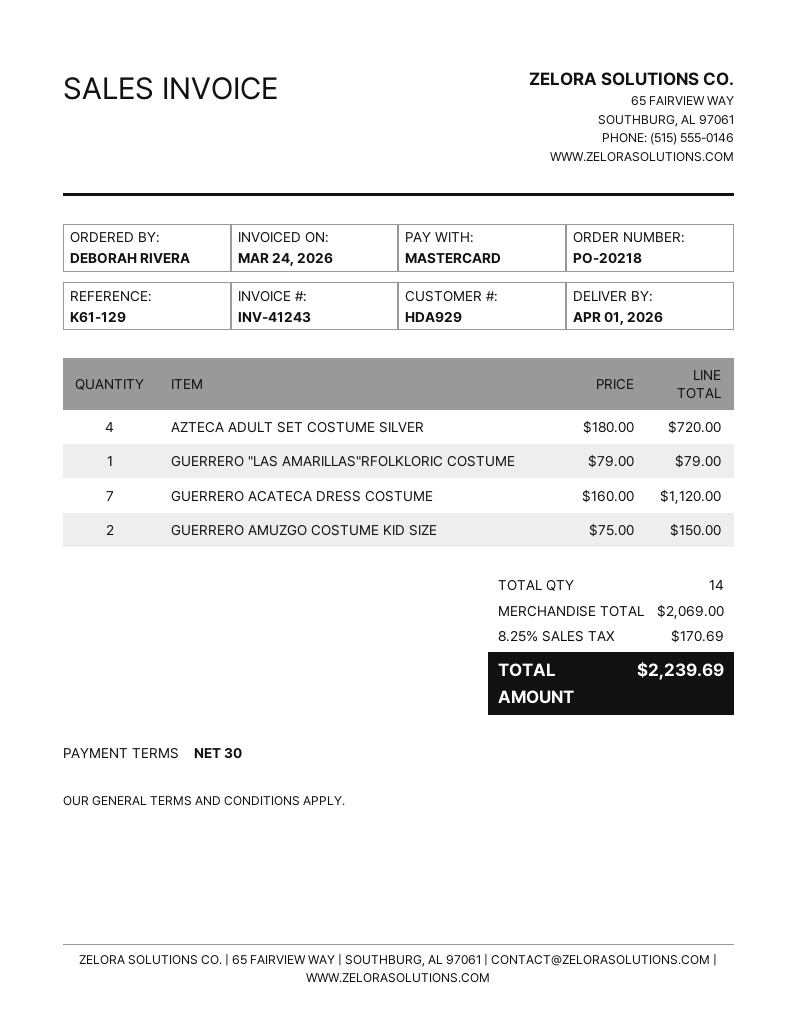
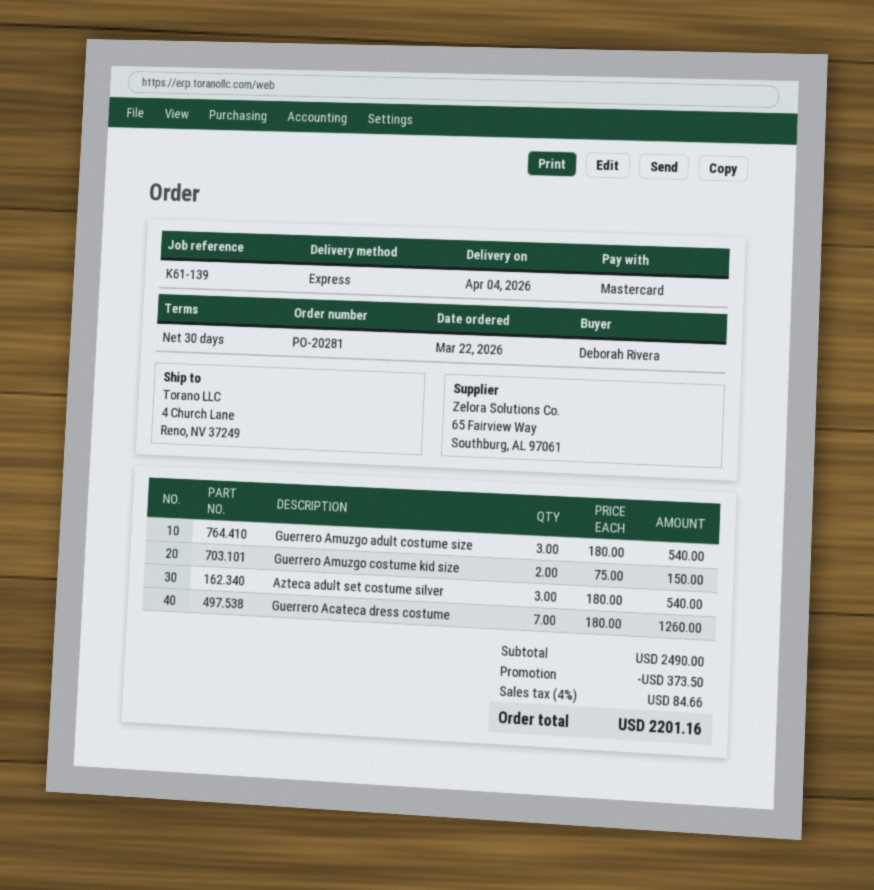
order number: PO-20218 -> PO-20281
delivery date: 2026-04-01 -> 2026-04-04
reference: K61-129 -> K61-139
AZTECA ADULT SET COSTUME SILVER: 4 x 180.00 = 720.00 -> 3 x 180.00 = 540.00
GUERRERO "LAS AMARILLAS"RFOLKLORIC COSTUME: 1 x 79.00 = 79.00 -> none
GUERRERO ACATECA DRESS COSTUME: 7 x 160.00 = 1120.00 -> 7 x 180.00 = 1260.00
Guerrero Amuzgo adult costume size: none -> 3 x 180.00 = 540.00
subtotal: 2069.00 -> 2490.00
discount: none -> 373.50
tax: 8.25% = 170.69 -> 4% = 84.66
total: 2239.69 -> 2201.16

